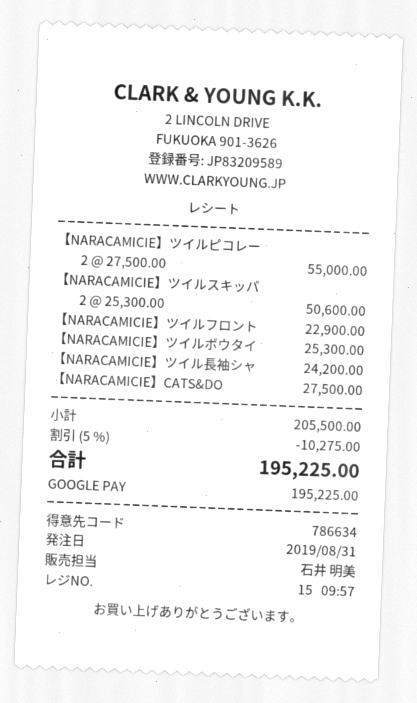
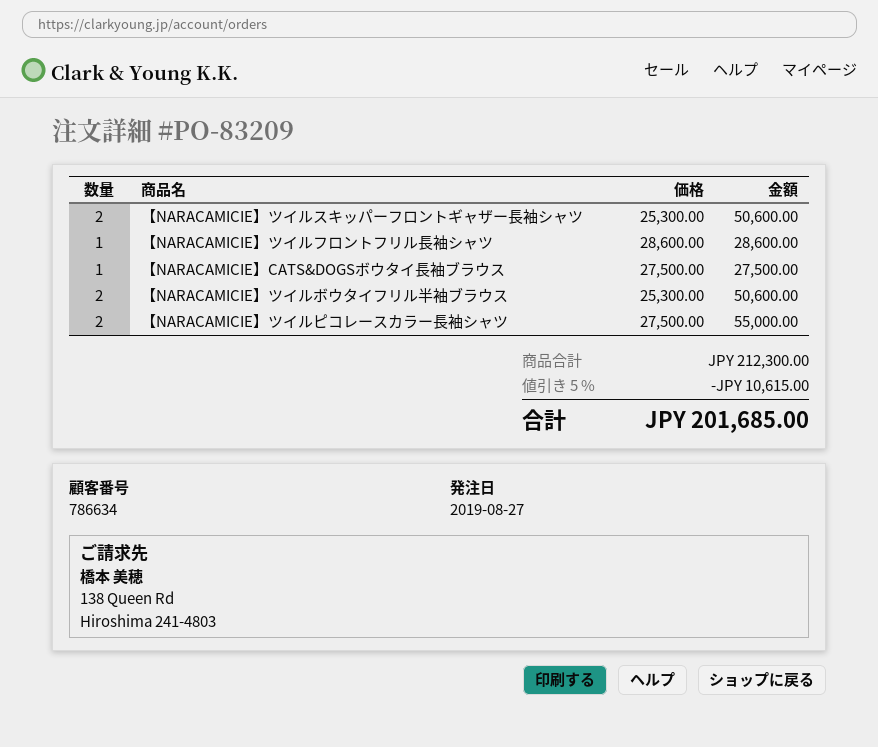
order date: 2019-08-31 -> 2019-08-27
【NARACAMICIE】ツイルフロント: 1 x 22900.00 = 22900.00 -> 1 x 28600.00 = 28600.00
【NARACAMICIE】ツイルボウタイ: 1 x 25300.00 = 25300.00 -> 2 x 25300.00 = 50600.00
【NARACAMICIE】ツイル長袖シャ: 1 x 24200.00 = 24200.00 -> none
subtotal: 205500.00 -> 212300.00
discount: 5% = 10275.00 -> 5% = 10615.00
total: 195225.00 -> 201685.00

